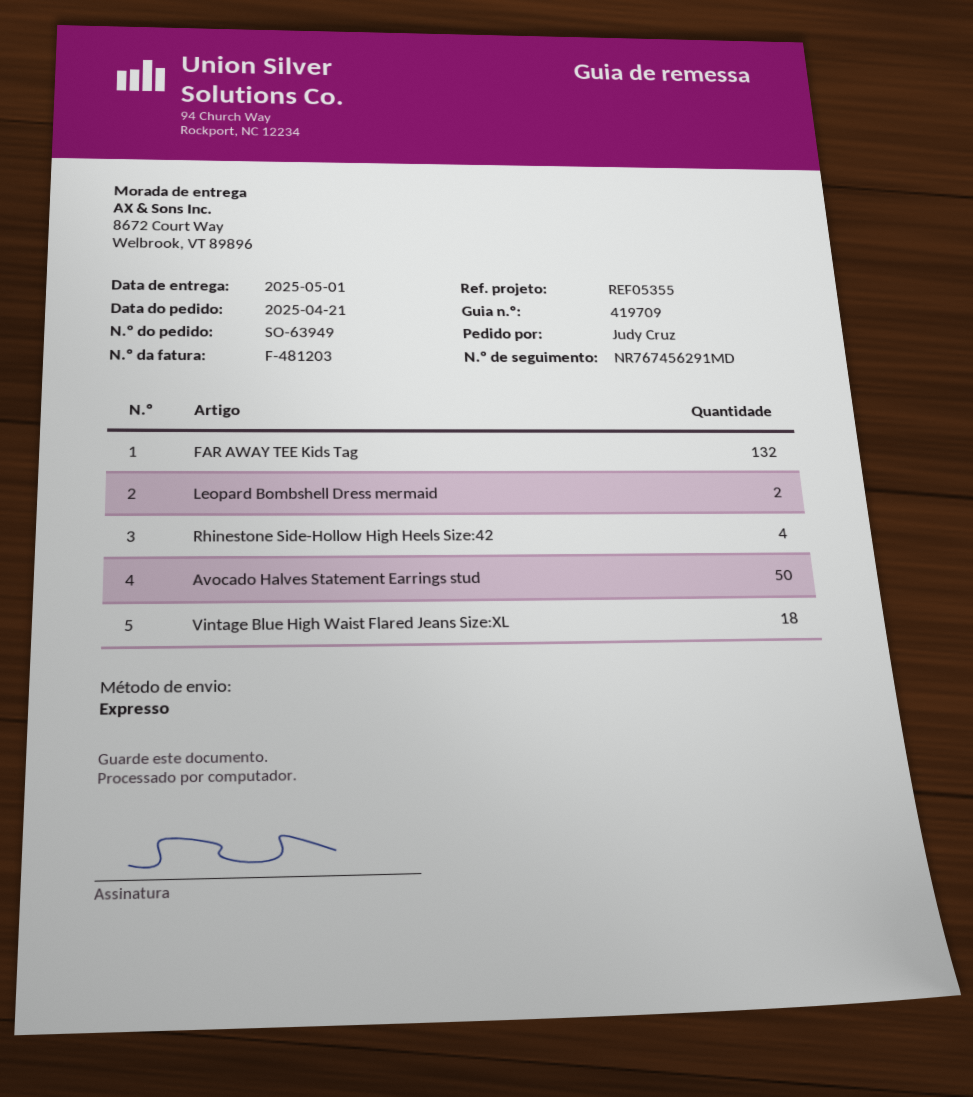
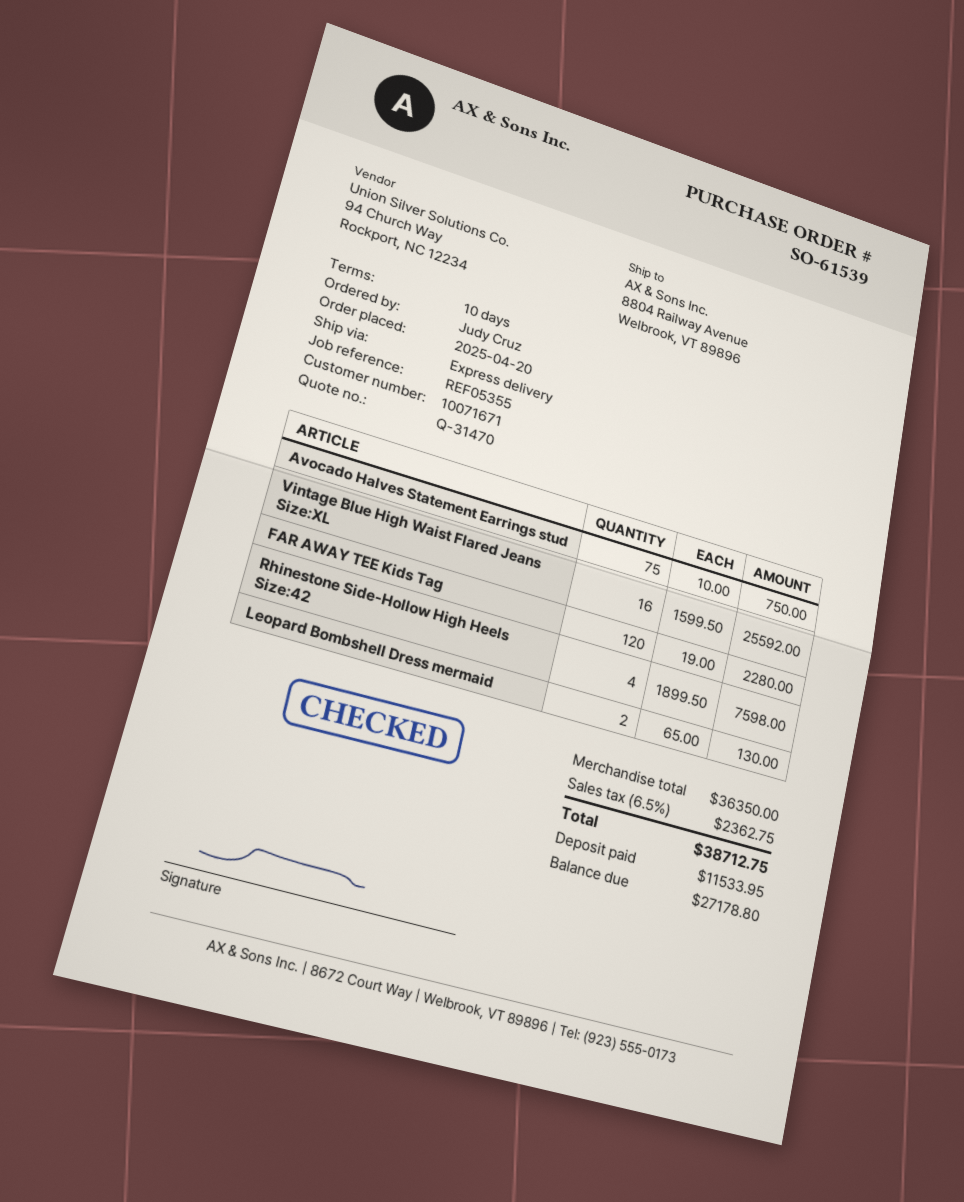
order number: SO-63949 -> SO-61539
order date: 2025-04-21 -> 2025-04-20
ship to: 8672 Court Way, Welbrook, VT 89896 -> 8804 Railway Avenue, Welbrook, VT 89896
FAR AWAY TEE Kids Tag: 132 -> 120
Avocado Halves Statement Earrings stud: 50 -> 75
Vintage Blue High Waist Flared Jeans Size:XL: 18 -> 16

